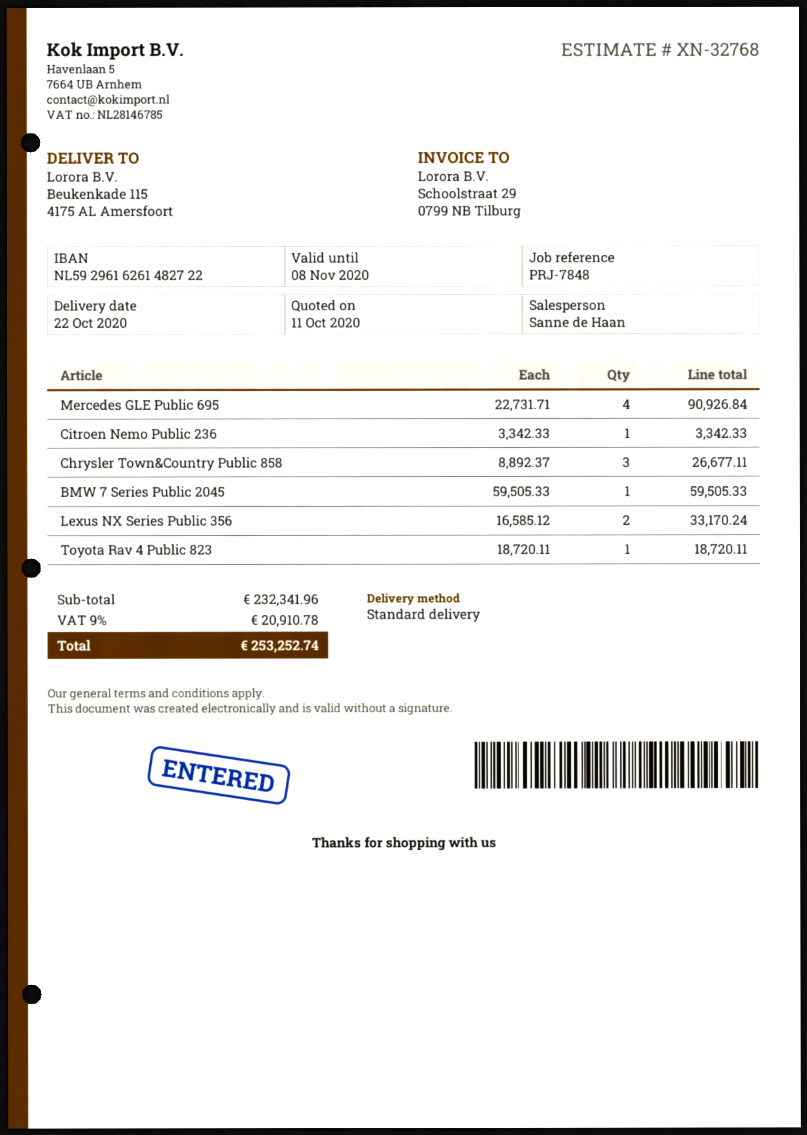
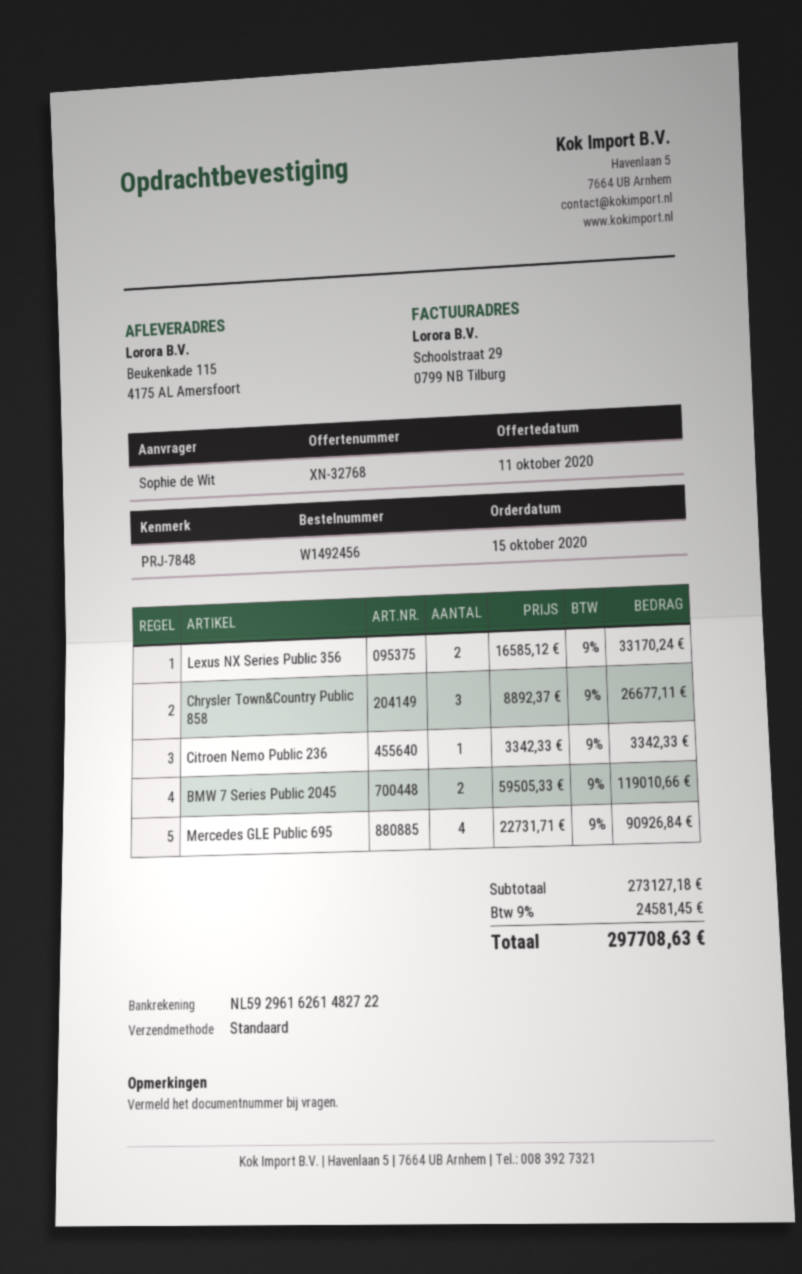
BMW 7 Series Public 2045: 1 x 59505.33 = 59505.33 -> 2 x 59505.33 = 119010.66
Toyota Rav 4 Public 823: 1 x 18720.11 = 18720.11 -> none
subtotal: 232341.96 -> 273127.18
tax: 9% = 20910.78 -> 9% = 24581.45
total: 253252.74 -> 297708.63

